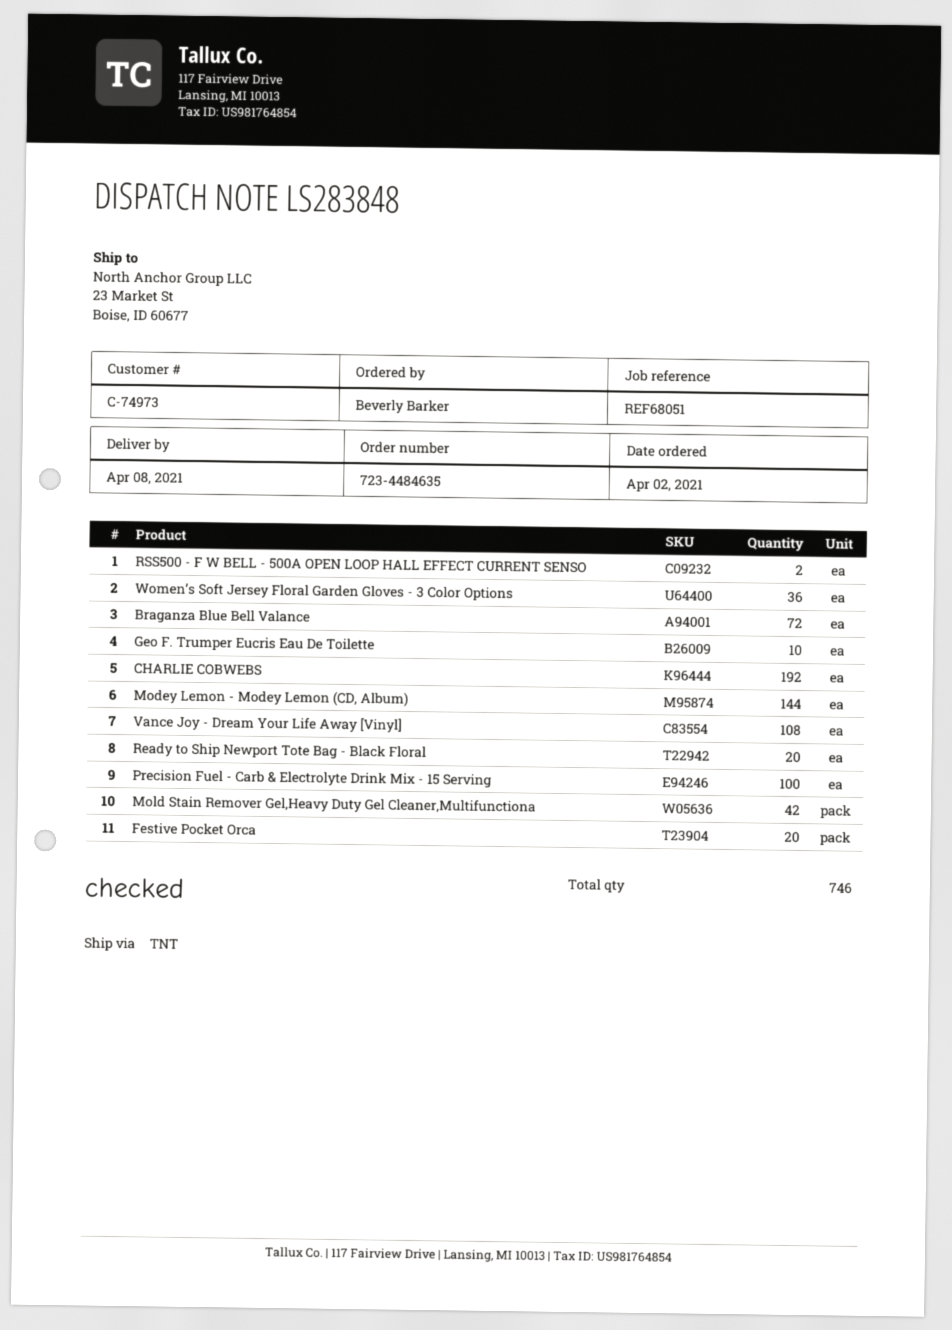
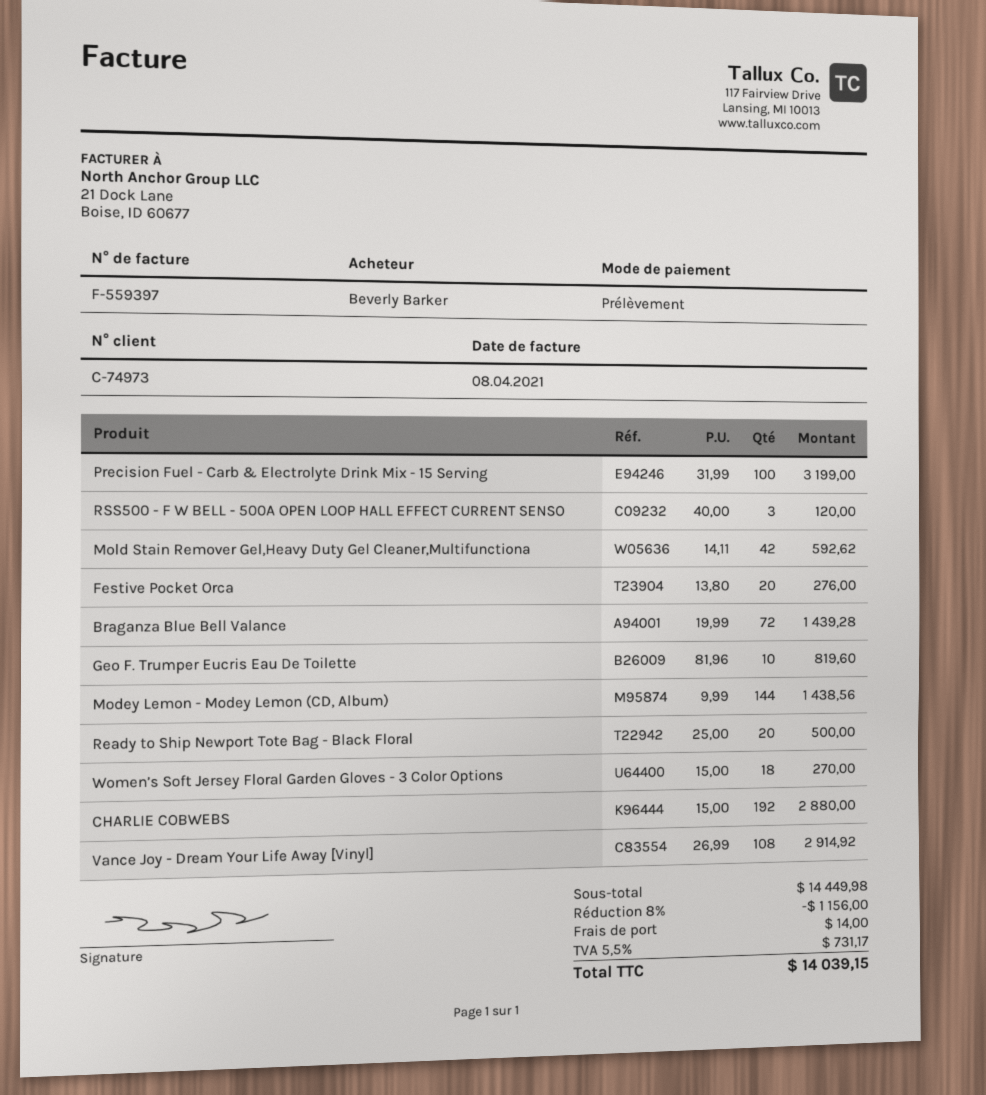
RSS500 - F W BELL - 500A OPEN LOOP HALL EFFECT CURRENT SENSO: 2 -> 3
Women’s Soft Jersey Floral Garden Gloves - 3 Color Options: 36 -> 18

